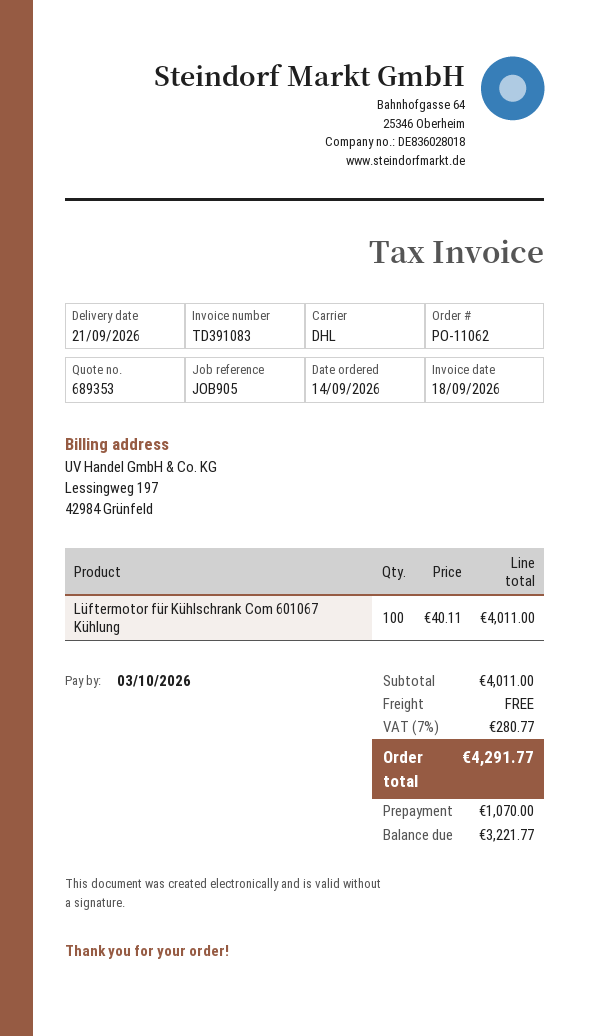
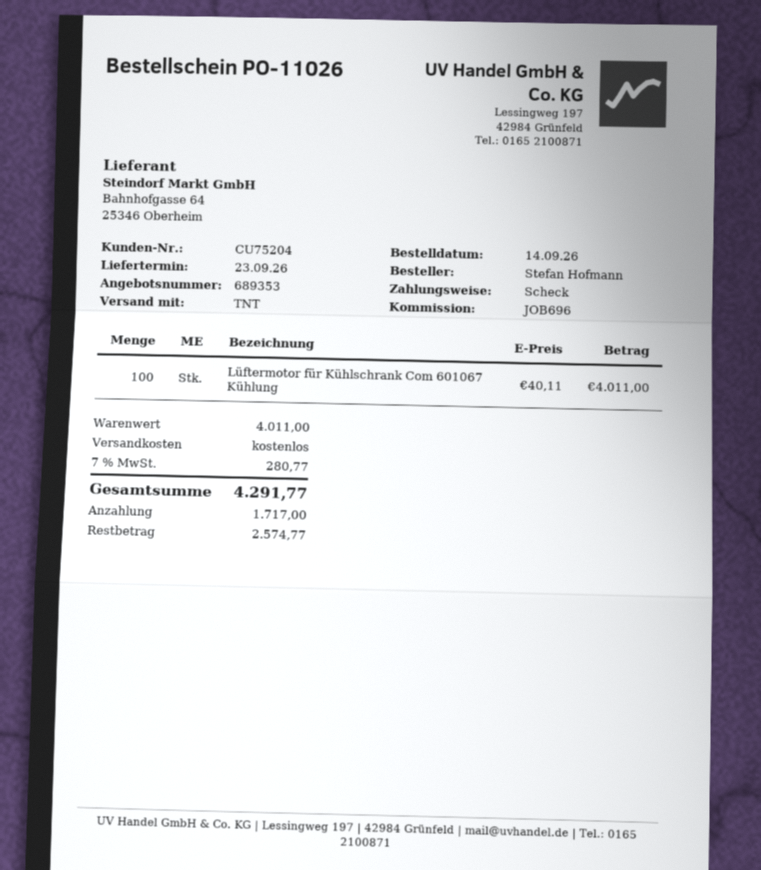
order number: PO-11062 -> PO-11026
delivery date: 2026-09-21 -> 2026-09-23
reference: JOB905 -> JOB696
shipping method: DHL -> TNT
deposit: 1070.00 -> 1717.00
balance: 3221.77 -> 2574.77

